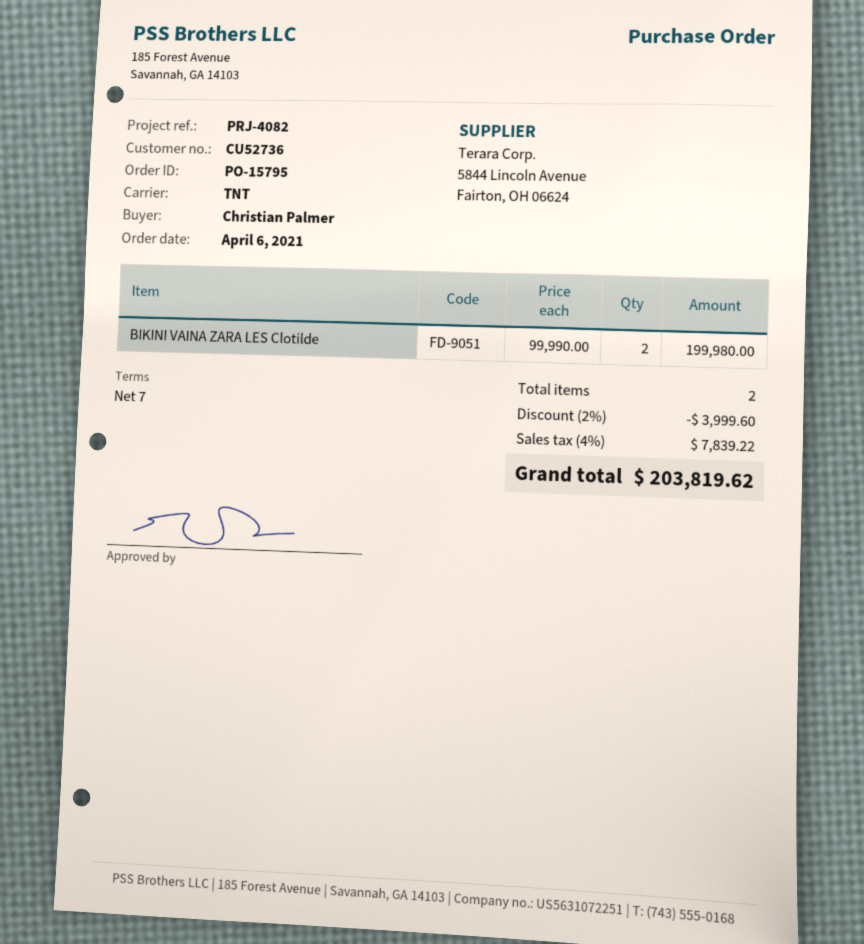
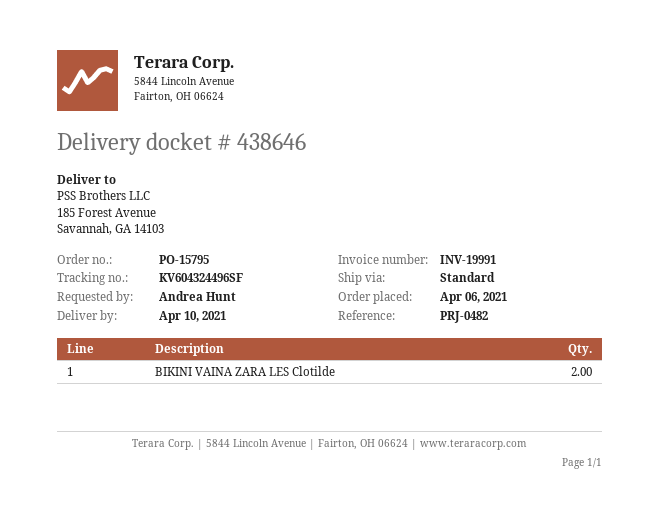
reference: PRJ-4082 -> PRJ-0482
ordered by: Christian Palmer -> Andrea Hunt
shipping method: TNT -> standard

